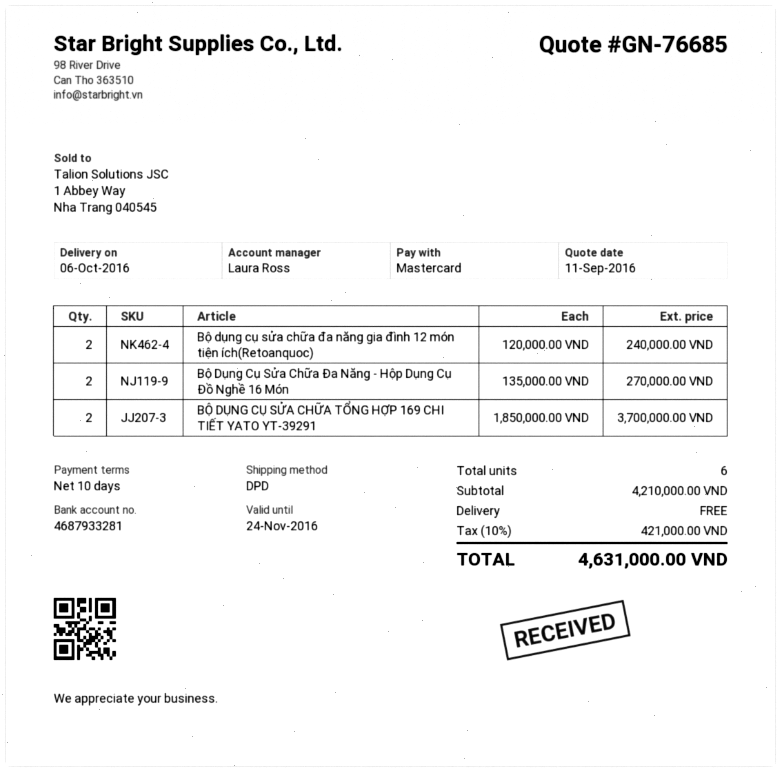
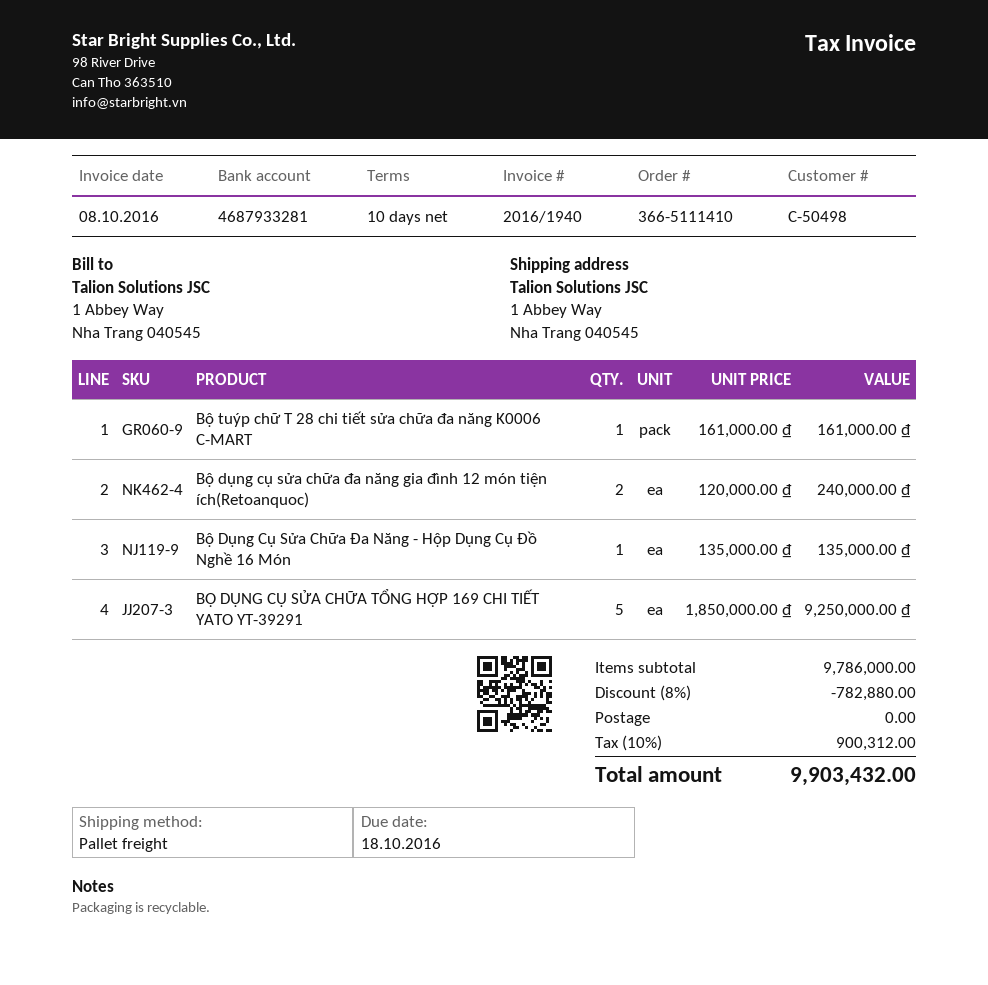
shipping method: DPD -> pallet freight
Bộ Dụng Cụ Sửa Chữa Đa Năng - Hộp Dụng Cụ Đồ Nghề 16 Món: 2 x 135000.00 = 270000.00 -> 1 x 135000.00 = 135000.00
BỘ DỤNG CỤ SỬA CHỮA TỔNG HỢP 169 CHI TIẾT YATO YT-39291: 2 x 1850000.00 = 3700000.00 -> 5 x 1850000.00 = 9250000.00
Bộ tuýp chữ T 28 chi tiết sửa chữa đa năng K0006 C-MART: none -> 1 x 161000.00 = 161000.00
subtotal: 4210000.00 -> 9786000.00
discount: none -> 8% = 782880.00
tax: 10% = 421000.00 -> 10% = 900312.00
total: 4631000.00 -> 9903432.00

